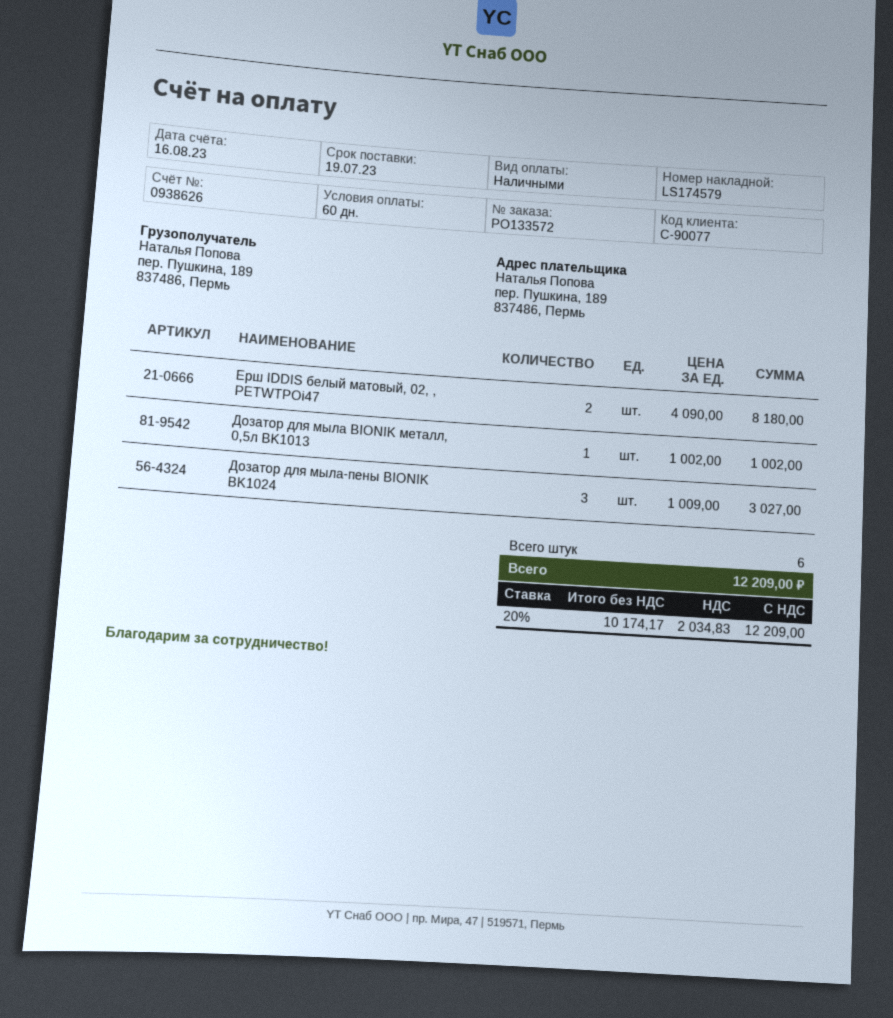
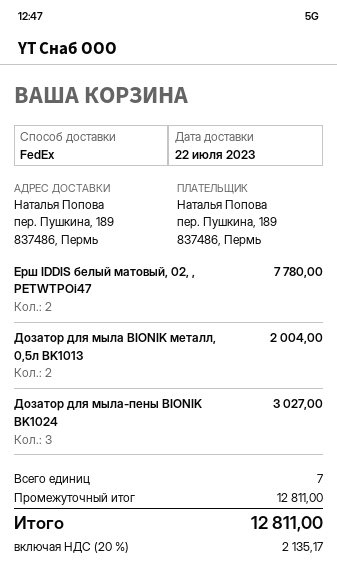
delivery date: 2023-07-19 -> 2023-07-22
Ерш IDDIS белый матовый, 02, , PETWTPOi47: 2 for 8180.00 -> 2 for 7780.00
Дозатор для мыла BIONIK металл, 0,5л BK1013: 1 for 1002.00 -> 2 for 2004.00
total quantity: 6 -> 7
tax: 20% = 2034.83 -> 20% = 2135.17
total: 12209.00 -> 12811.00

